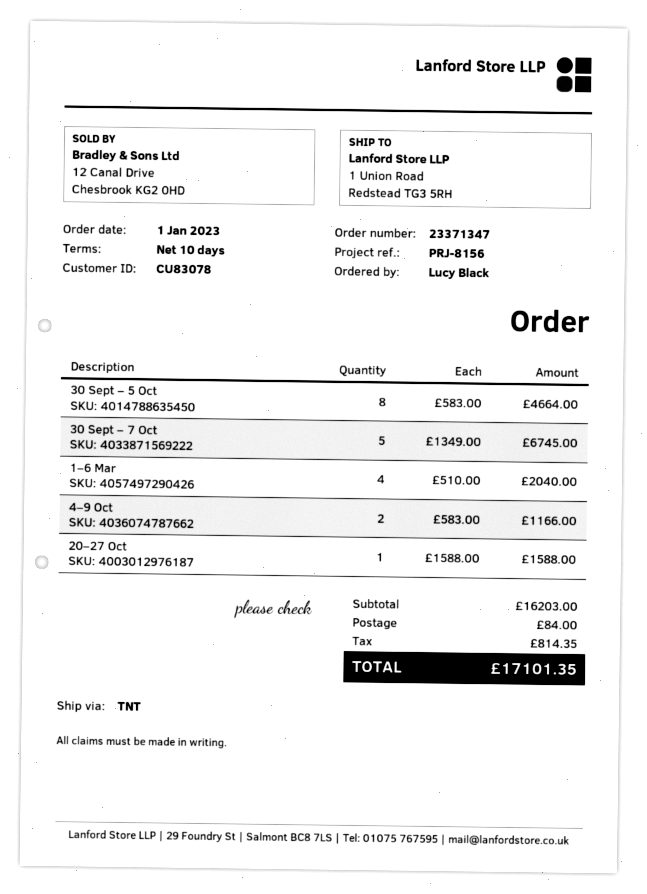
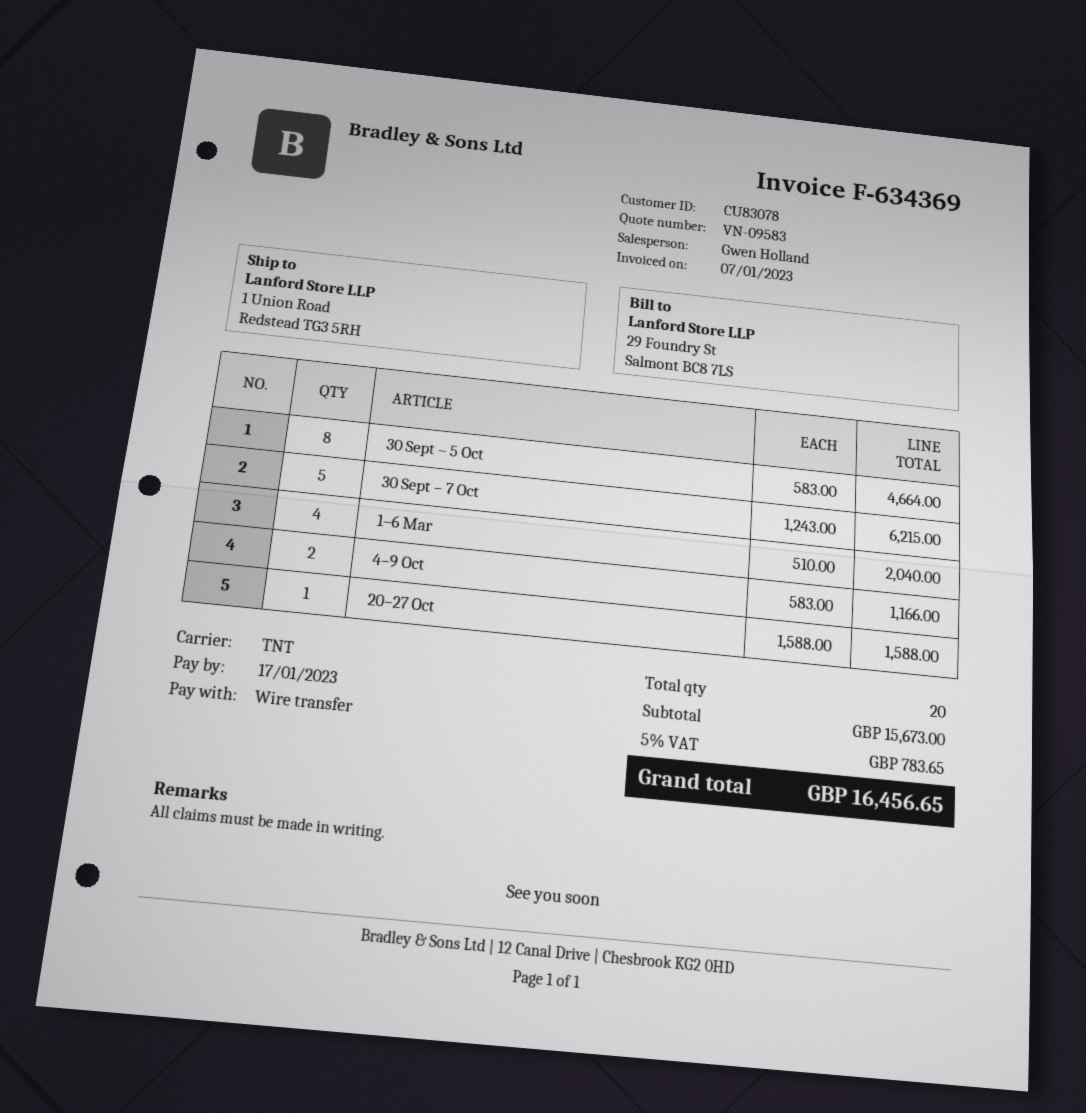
30 Sept – 7 Oct: 5 x 1349.00 = 6745.00 -> 5 x 1243.00 = 6215.00
subtotal: 16203.00 -> 15673.00
shipping: 84.00 -> none
tax: 814.35 -> 783.65
total: 17101.35 -> 16456.65

